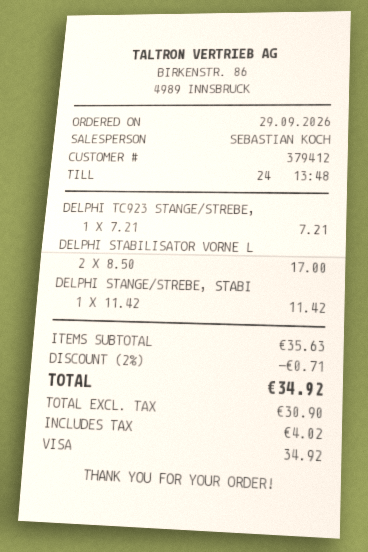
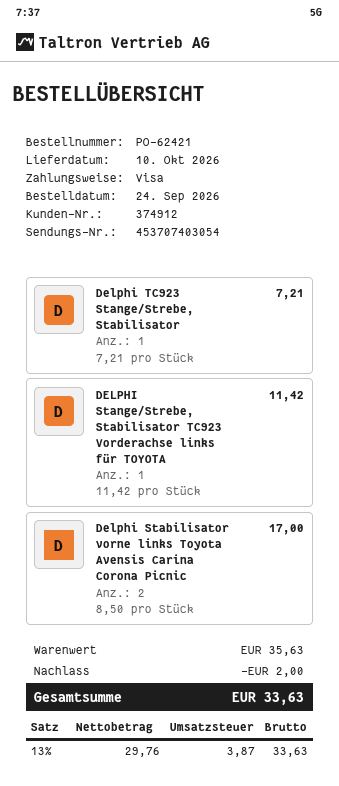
order date: 2026-09-29 -> 2026-09-24
customer number: 379412 -> 374912
discount: 0.71 -> 2.00
net: 30.90 -> 29.76
tax: 4.02 -> 3.87
total: 34.92 -> 33.63

